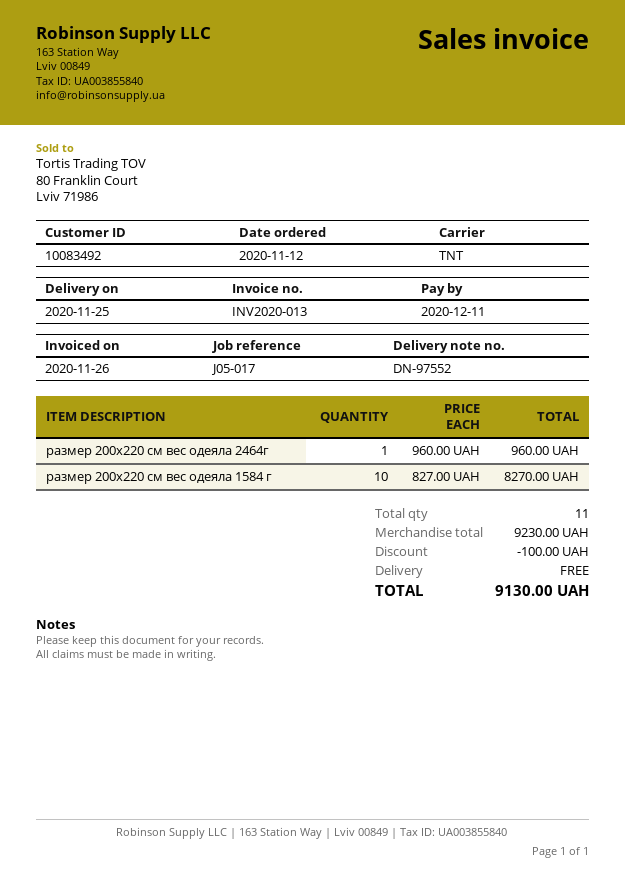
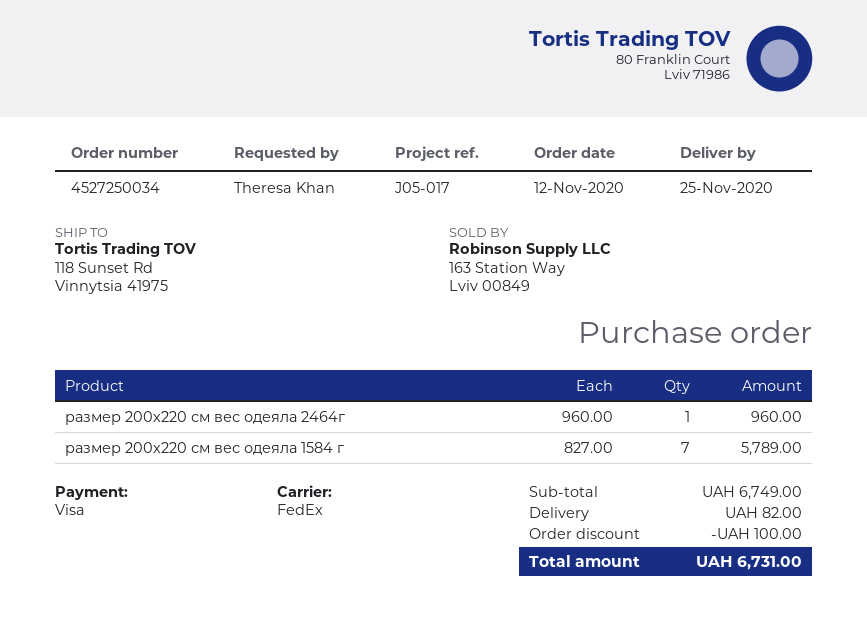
shipping method: TNT -> FedEx
размер 200х220 см вес одеяла 1584 г: 10 x 827.00 = 8270.00 -> 7 x 827.00 = 5789.00
subtotal: 9230.00 -> 6749.00
shipping: 0.00 -> 82.00
total: 9130.00 -> 6731.00

